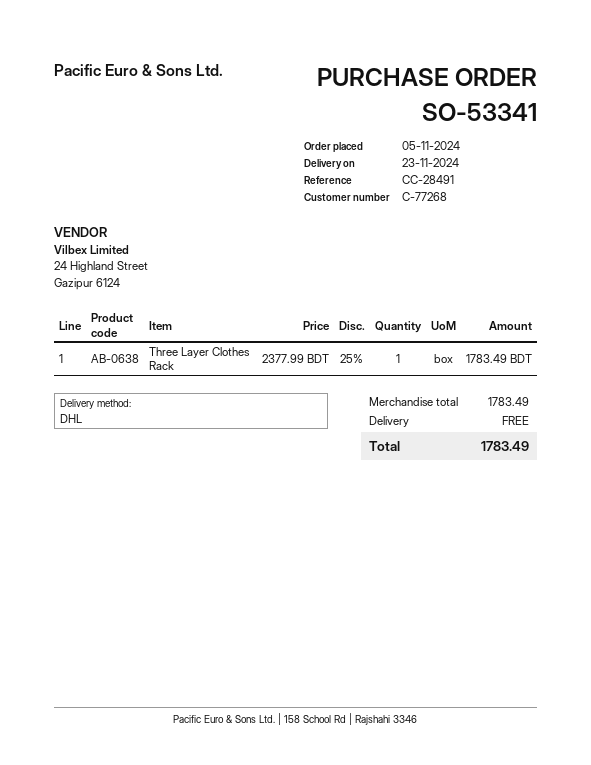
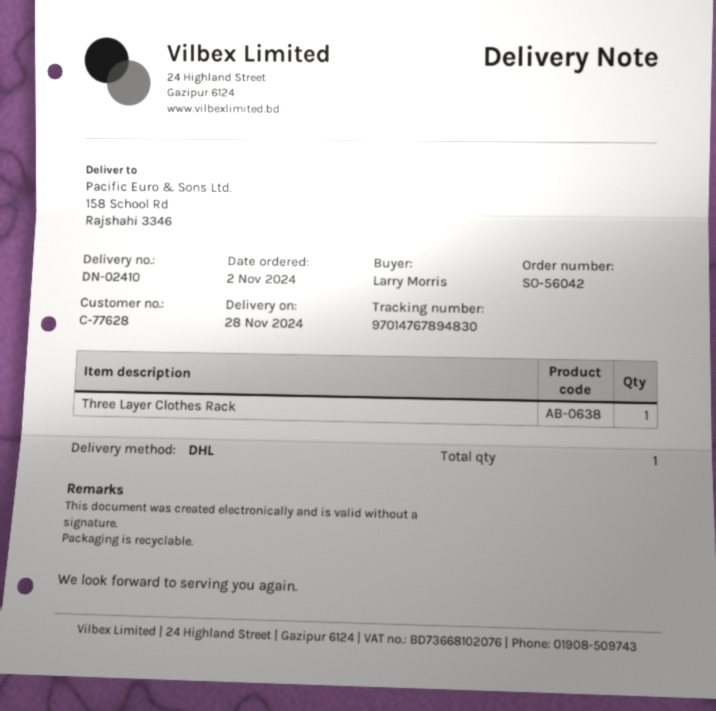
order number: SO-53341 -> SO-56042
order date: 2024-11-05 -> 2024-11-02
delivery date: 2024-11-23 -> 2024-11-28
customer number: C-77268 -> C-77628

